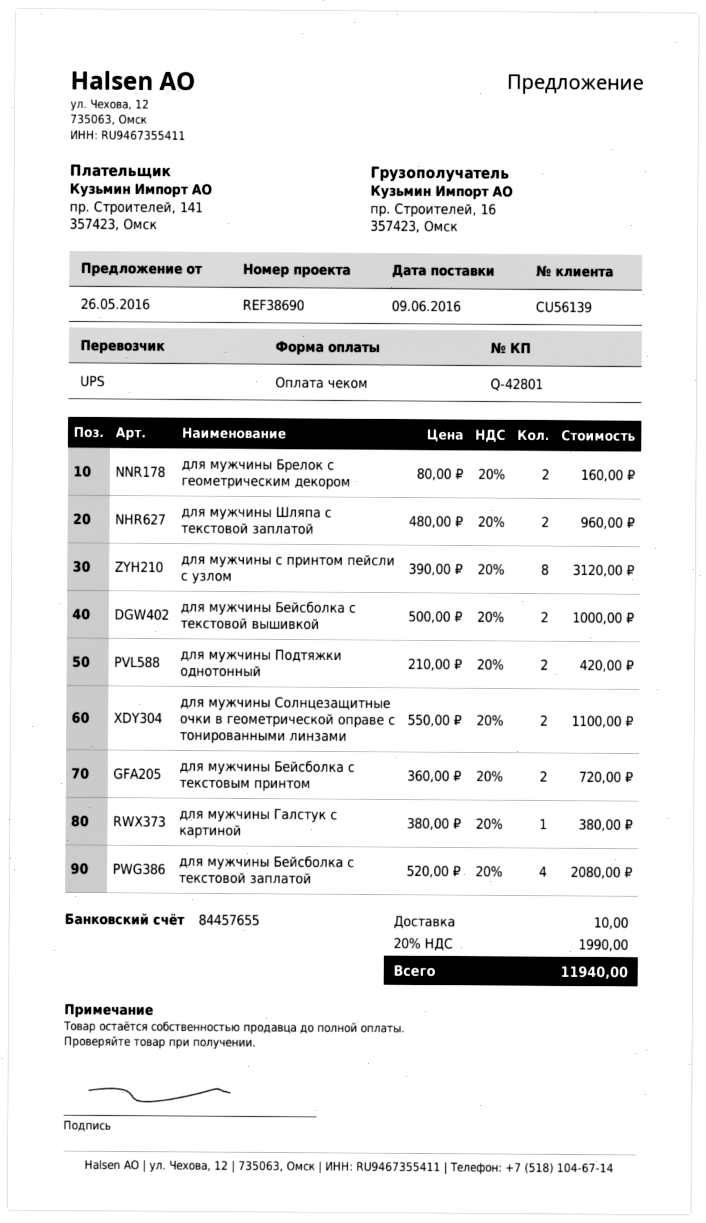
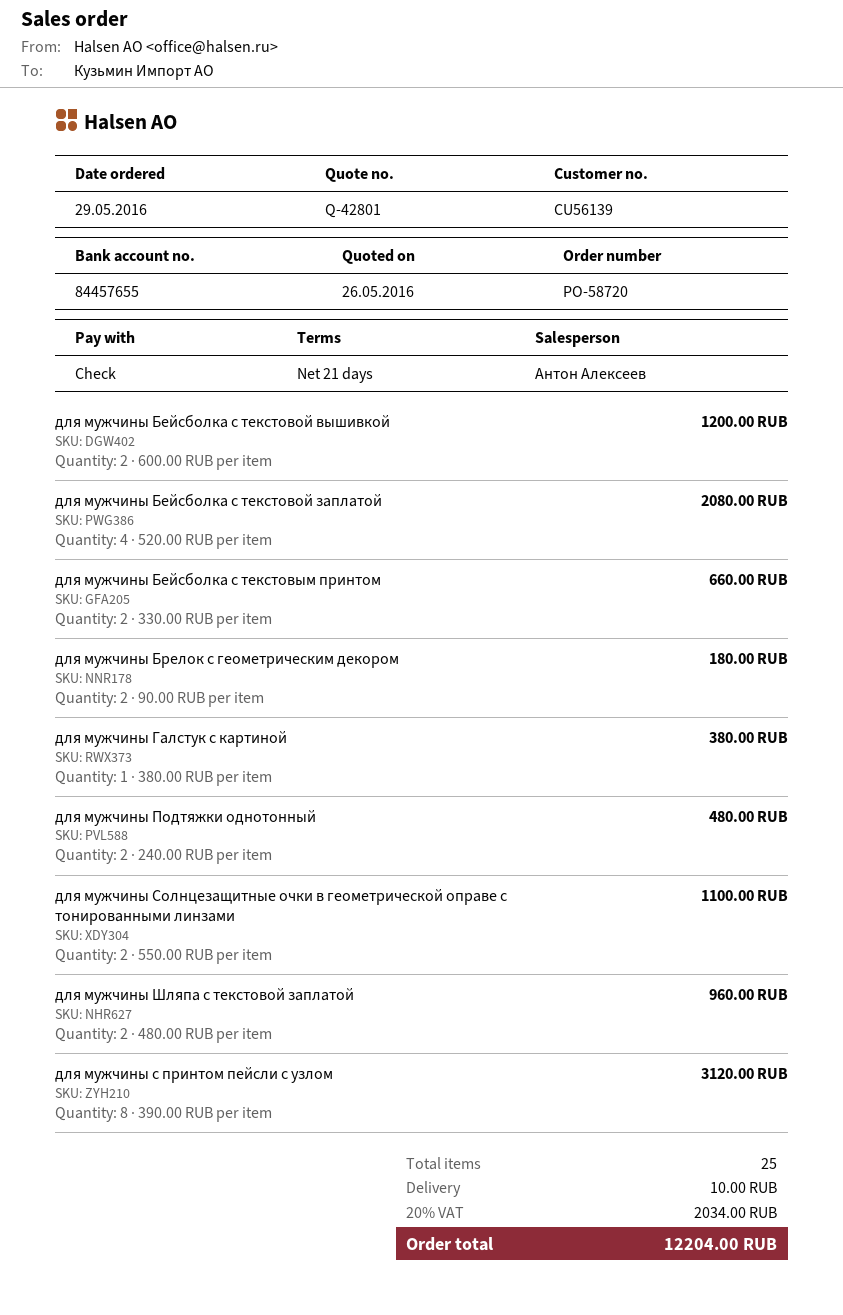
для мужчины Брелок с геометрическим декором: 2 x 80.00 = 160.00 -> 2 x 90.00 = 180.00
для мужчины Бейсболка с текстовой вышивкой: 2 x 500.00 = 1000.00 -> 2 x 600.00 = 1200.00
для мужчины Подтяжки однотонный: 2 x 210.00 = 420.00 -> 2 x 240.00 = 480.00
для мужчины Бейсболка с текстовым принтом: 2 x 360.00 = 720.00 -> 2 x 330.00 = 660.00
tax: 20% = 1990.00 -> 20% = 2034.00
total: 11940.00 -> 12204.00

